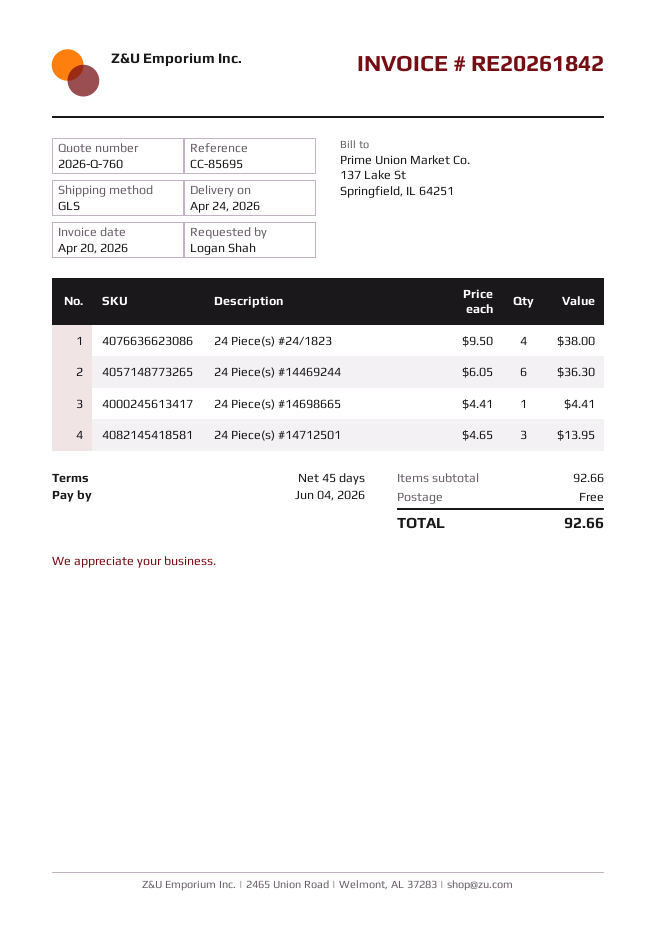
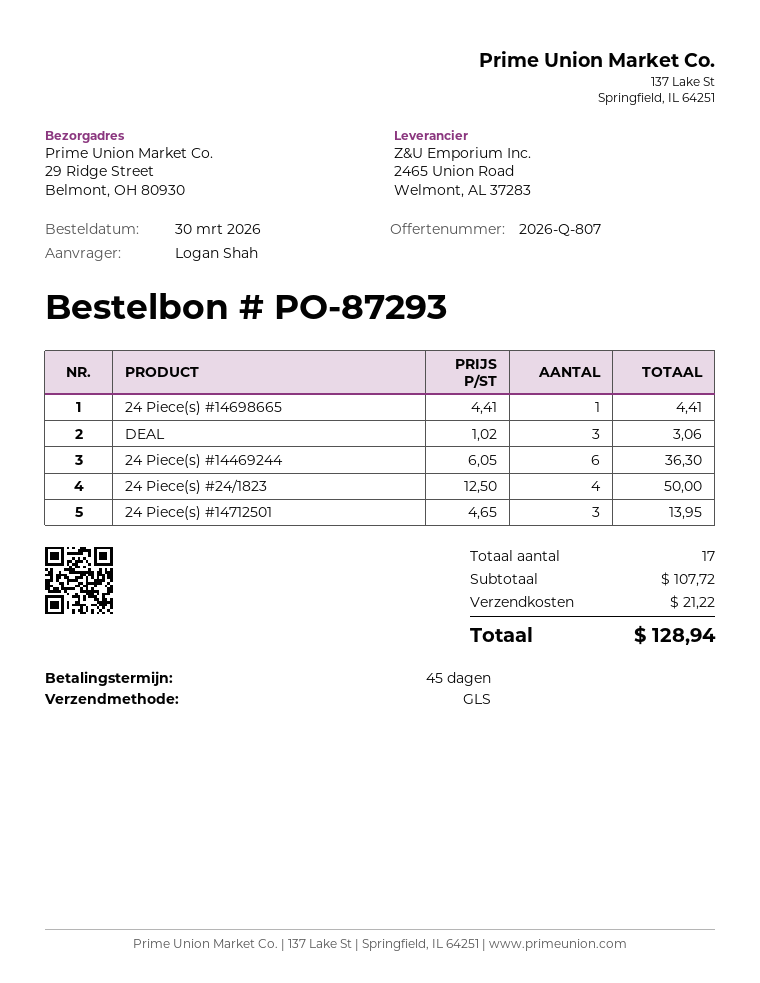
quote number: 2026-Q-760 -> 2026-Q-807
24 Piece(s) #24/1823: 4 x 9.50 = 38.00 -> 4 x 12.50 = 50.00
DEAL: none -> 3 x 1.02 = 3.06
subtotal: 92.66 -> 107.72
shipping: 0.00 -> 21.22
total: 92.66 -> 128.94

